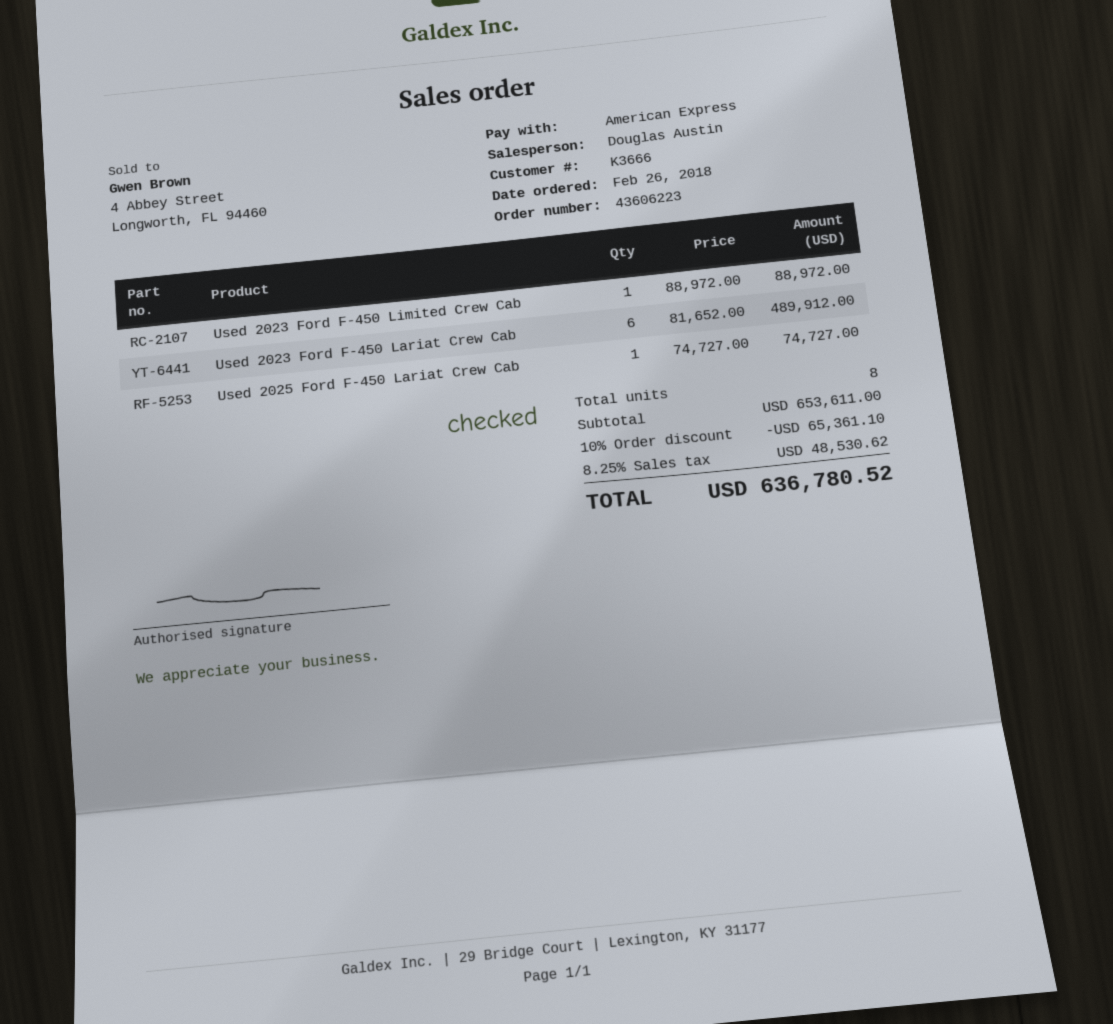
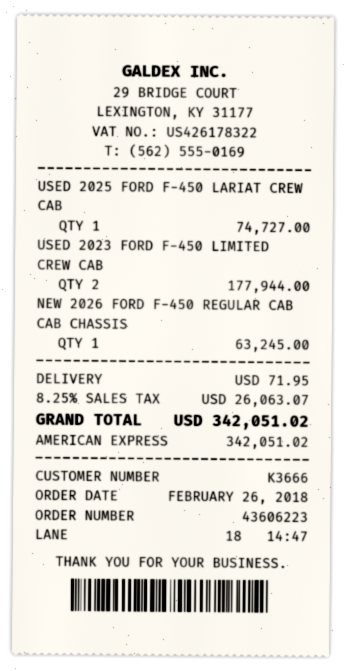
Used 2023 Ford F-450 Limited Crew Cab: 1 for 88972.00 -> 2 for 177944.00
Used 2023 Ford F-450 Lariat Crew Cab: 6 for 489912.00 -> none
NEW 2026 FORD F-450 REGULAR CAB CAB CHASSIS: none -> 1 for 63245.00
discount: 10% = 65361.10 -> none
shipping: none -> 71.95
tax: 8.25% = 48530.62 -> 8.25% = 26063.07
total: 636780.52 -> 342051.02

